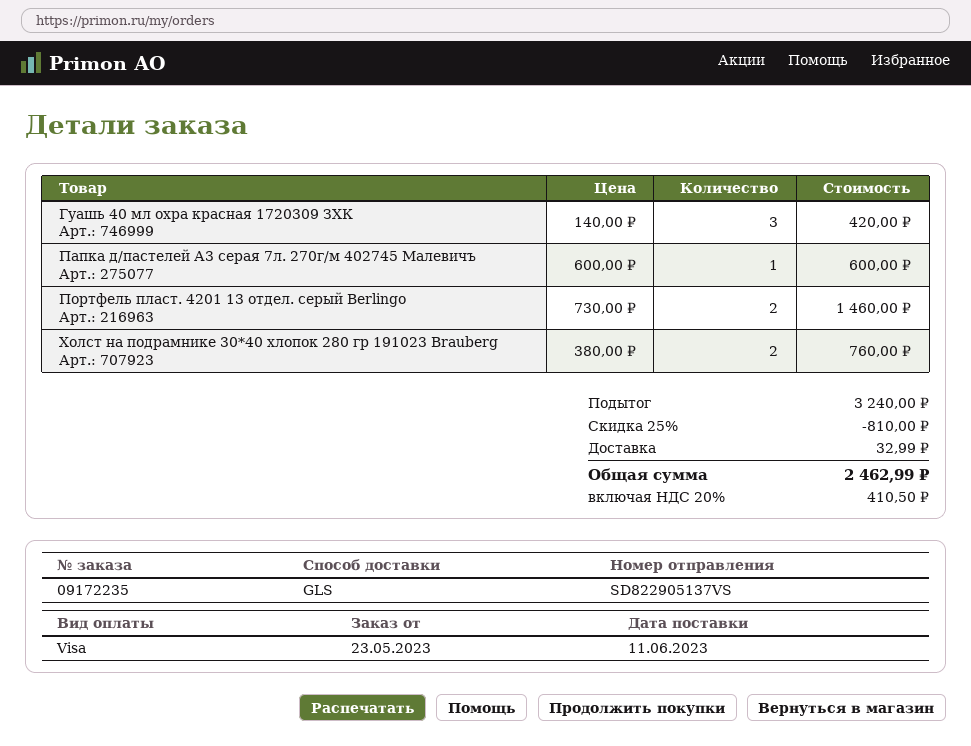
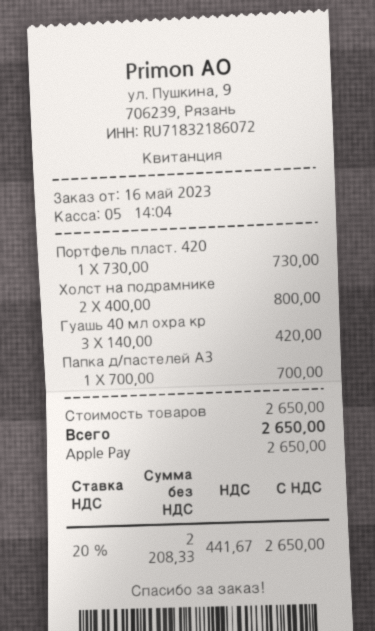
order date: 2023-05-23 -> 2023-05-16
payment method: Visa -> Apple Pay
Папка д/пастелей А3 серая 7л. 270г/м 402745 Малевичъ: 1 x 600.00 = 600.00 -> 1 x 700.00 = 700.00
Портфель пласт. 4201 13 отдел. серый Berlingo: 2 x 730.00 = 1460.00 -> 1 x 730.00 = 730.00
Холст на подрамнике 30*40 хлопок 280 гр 191023 Brauberg: 2 x 380.00 = 760.00 -> 2 x 400.00 = 800.00
subtotal: 3240.00 -> 2650.00
discount: 25% = 810.00 -> none
shipping: 32.99 -> none
tax: 20% = 410.50 -> 20% = 441.67
total: 2462.99 -> 2650.00

